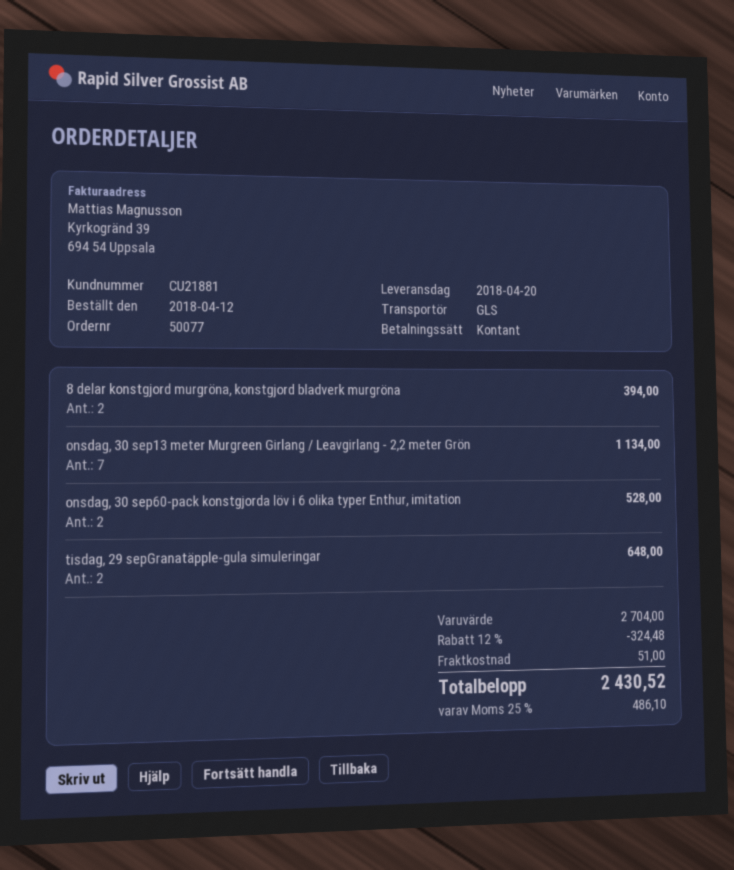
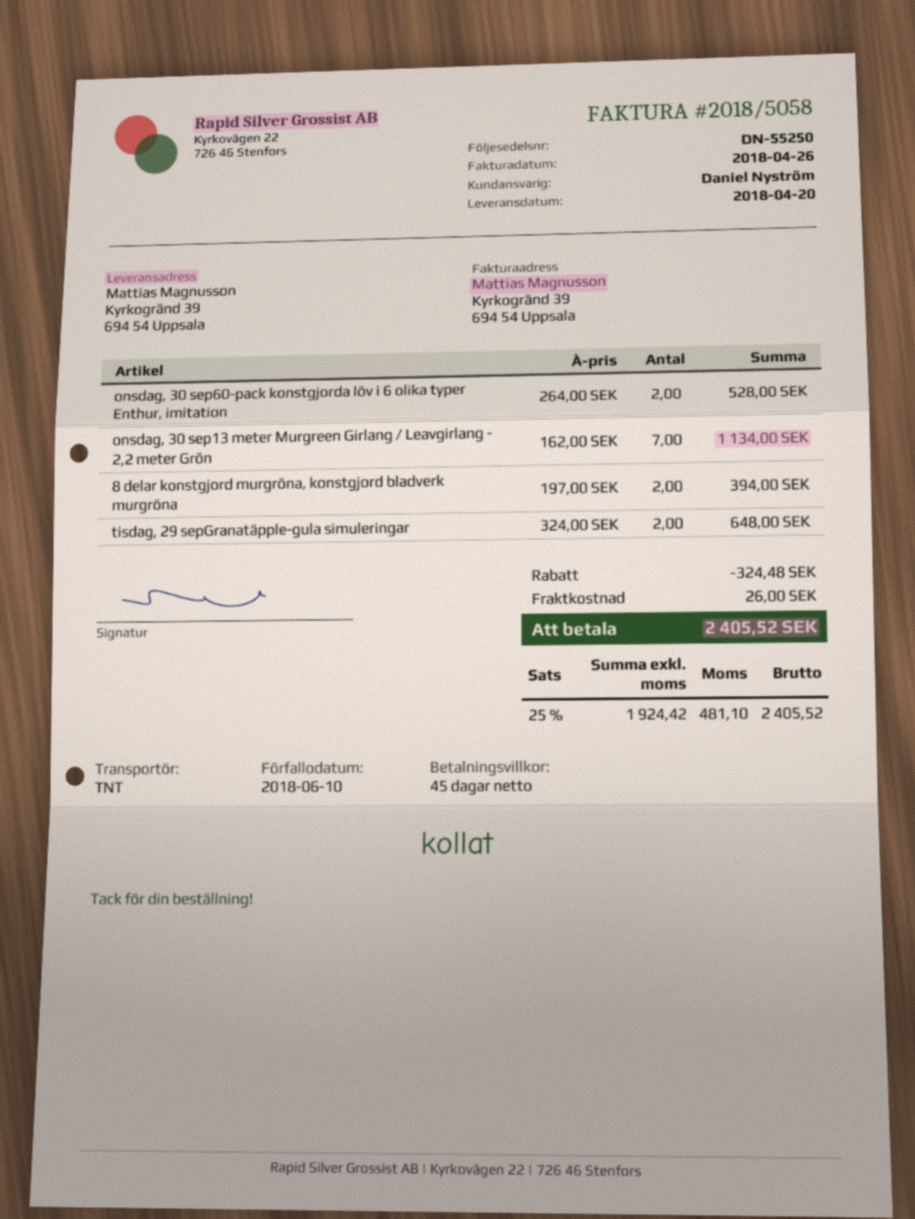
shipping method: GLS -> TNT
shipping: 51.00 -> 26.00
tax: 25% = 486.10 -> 25% = 481.10
total: 2430.52 -> 2405.52

